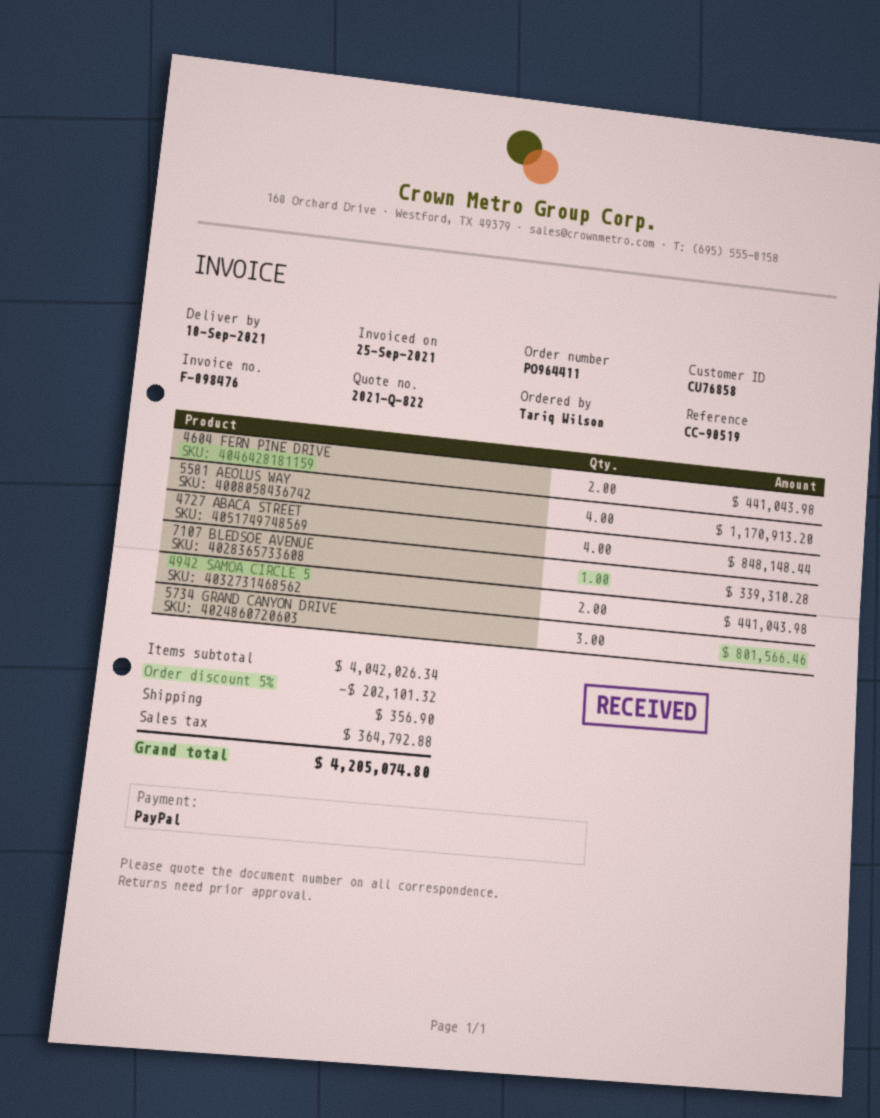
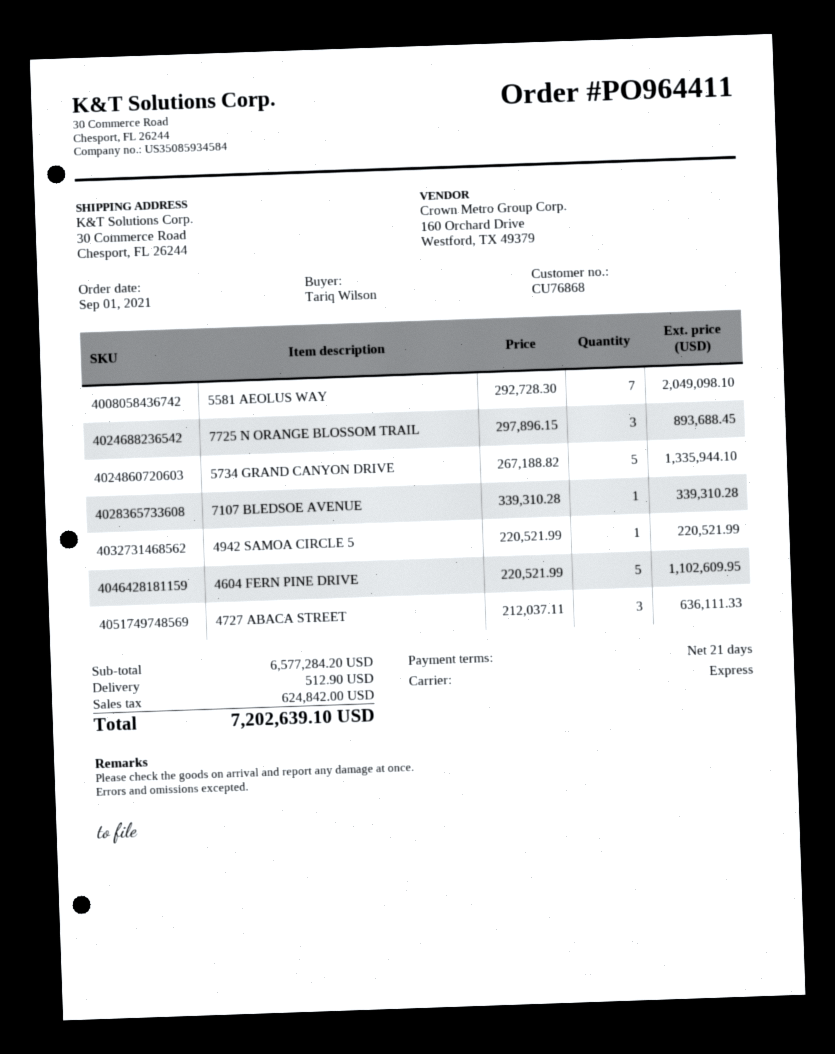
customer number: CU76858 -> CU76868
4604 FERN PINE DRIVE: 2 for 441043.98 -> 5 for 1102609.95
5581 AEOLUS WAY: 4 for 1170913.20 -> 7 for 2049098.10
4727 ABACA STREET: 4 for 848148.44 -> 3 for 636111.33
4942 SAMOA CIRCLE 5: 2 for 441043.98 -> 1 for 220521.99
5734 GRAND CANYON DRIVE: 3 for 801566.46 -> 5 for 1335944.10
7725 N ORANGE BLOSSOM TRAIL: none -> 3 for 893688.45
subtotal: 4042026.34 -> 6577284.20
discount: 5% = 202101.32 -> none
shipping: 356.90 -> 512.90
tax: 364792.88 -> 624842.00
total: 4205074.80 -> 7202639.10

